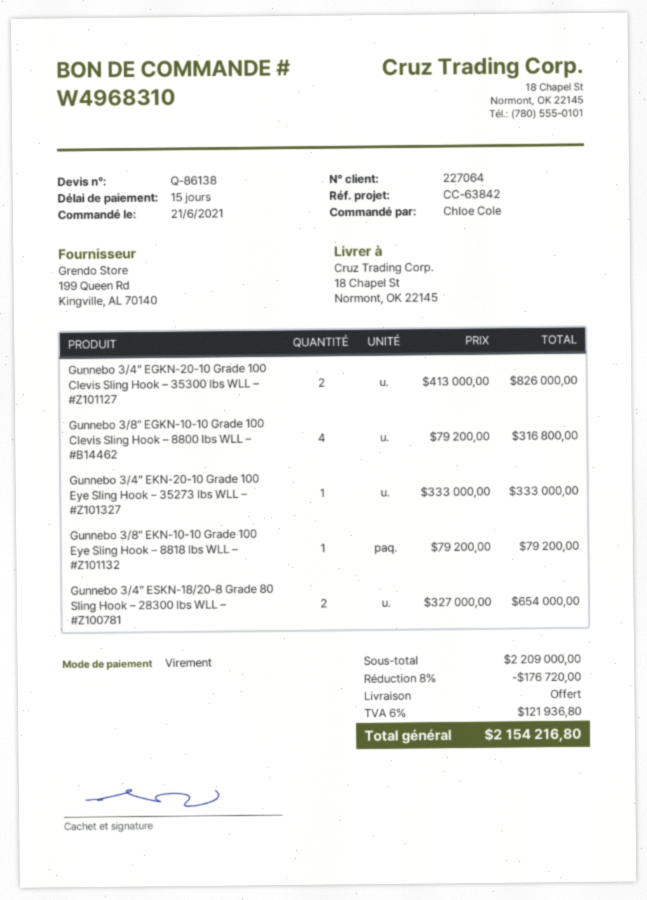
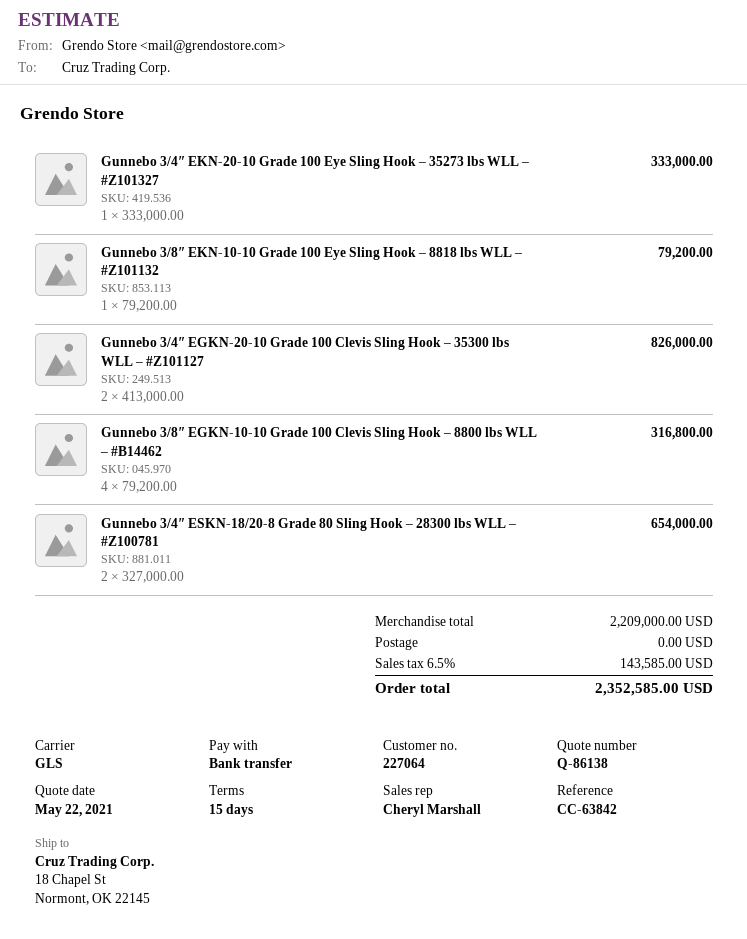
discount: 8% = 176720.00 -> none
tax: 6% = 121936.80 -> 6.5% = 143585.00
total: 2154216.80 -> 2352585.00

